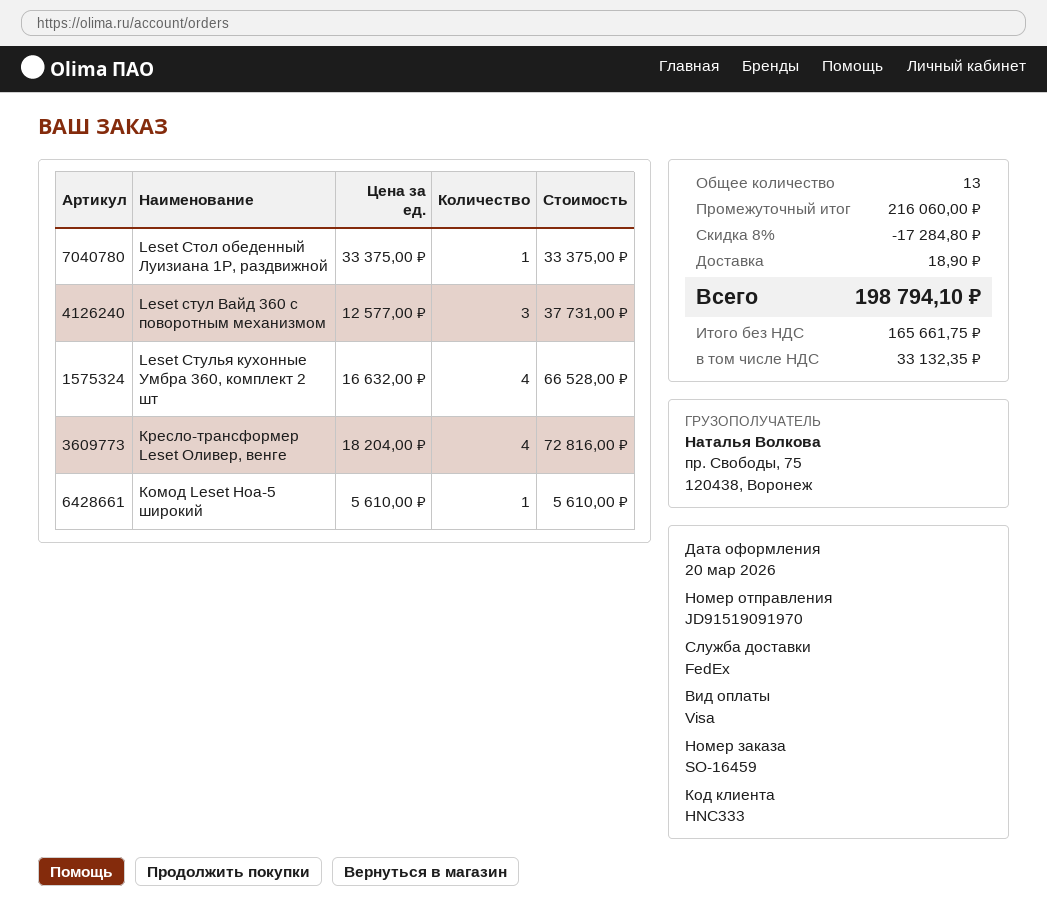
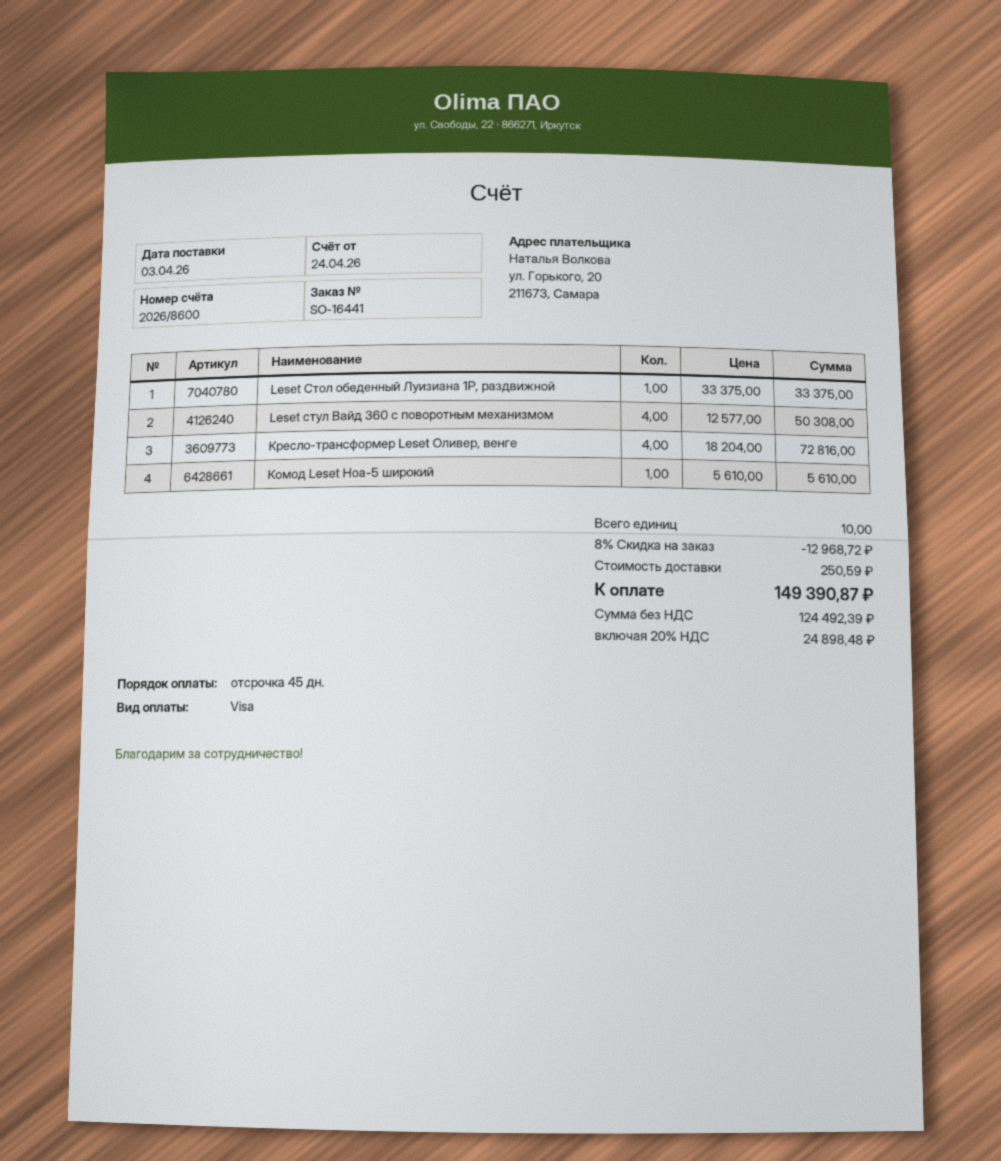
order number: SO-16459 -> SO-16441
Leset стул Вайд 360 с поворотным механизмом: 3 x 12577.00 = 37731.00 -> 4 x 12577.00 = 50308.00
Leset Стулья кухонные Умбра 360, комплект 2 шт: 4 x 16632.00 = 66528.00 -> none
total quantity: 13 -> 10
discount: 8% = 17284.80 -> 8% = 12968.72
shipping: 18.90 -> 250.59
net: 165661.75 -> 124492.39
tax: 33132.35 -> 24898.48
total: 198794.10 -> 149390.87

